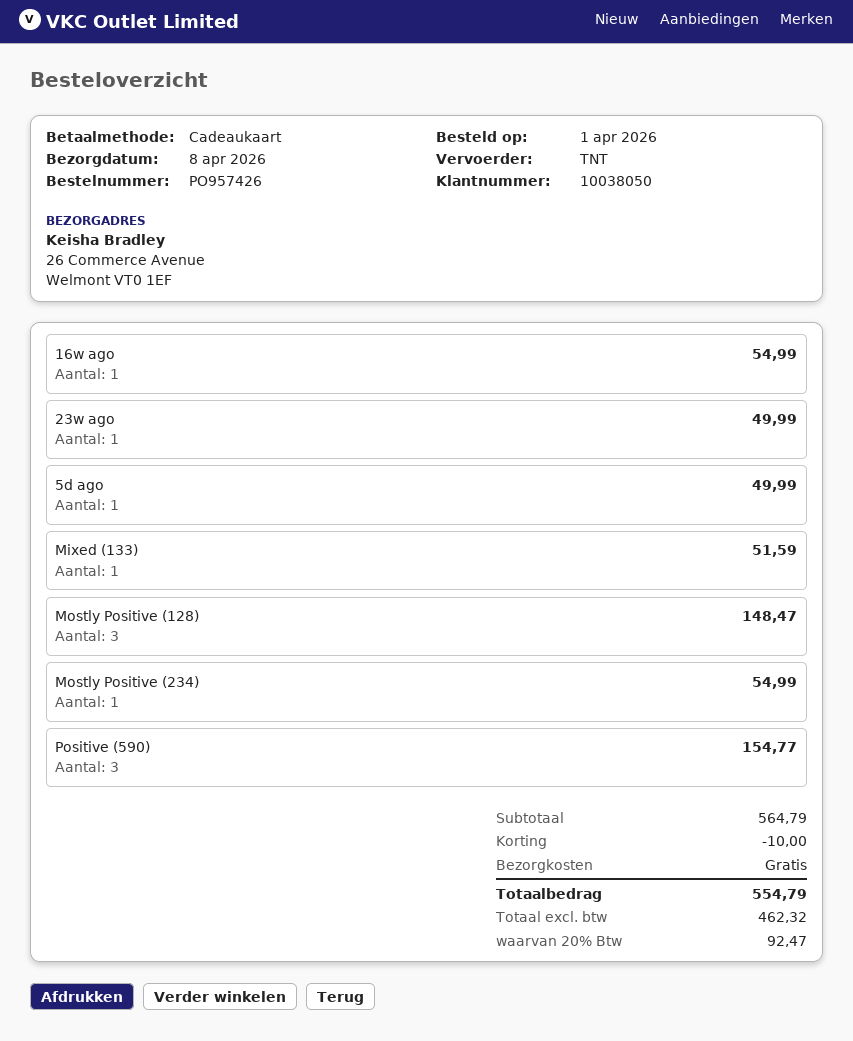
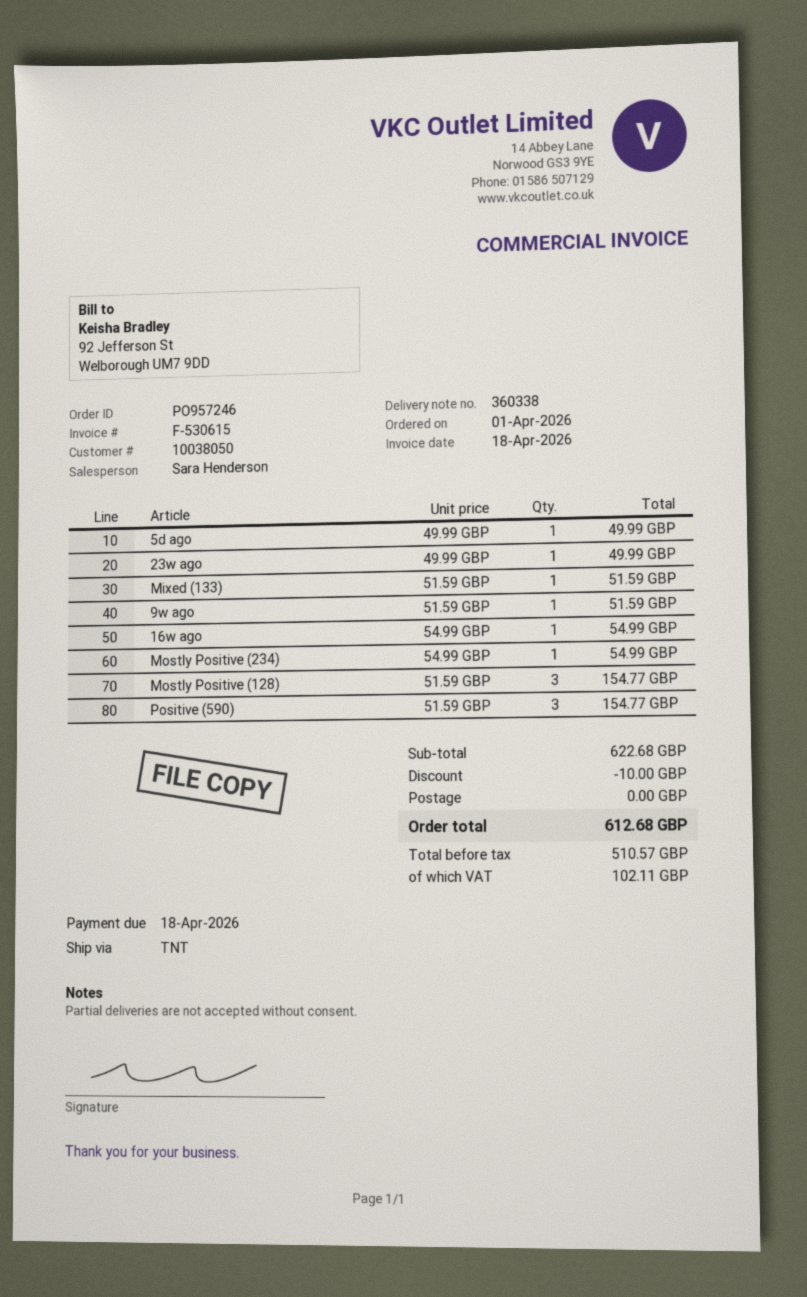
order number: PO957426 -> PO957246
Mostly Positive (128): 3 for 148.47 -> 3 for 154.77
9w ago: none -> 1 for 51.59
subtotal: 564.79 -> 622.68
net: 462.32 -> 510.57
tax: 92.47 -> 102.11
total: 554.79 -> 612.68

